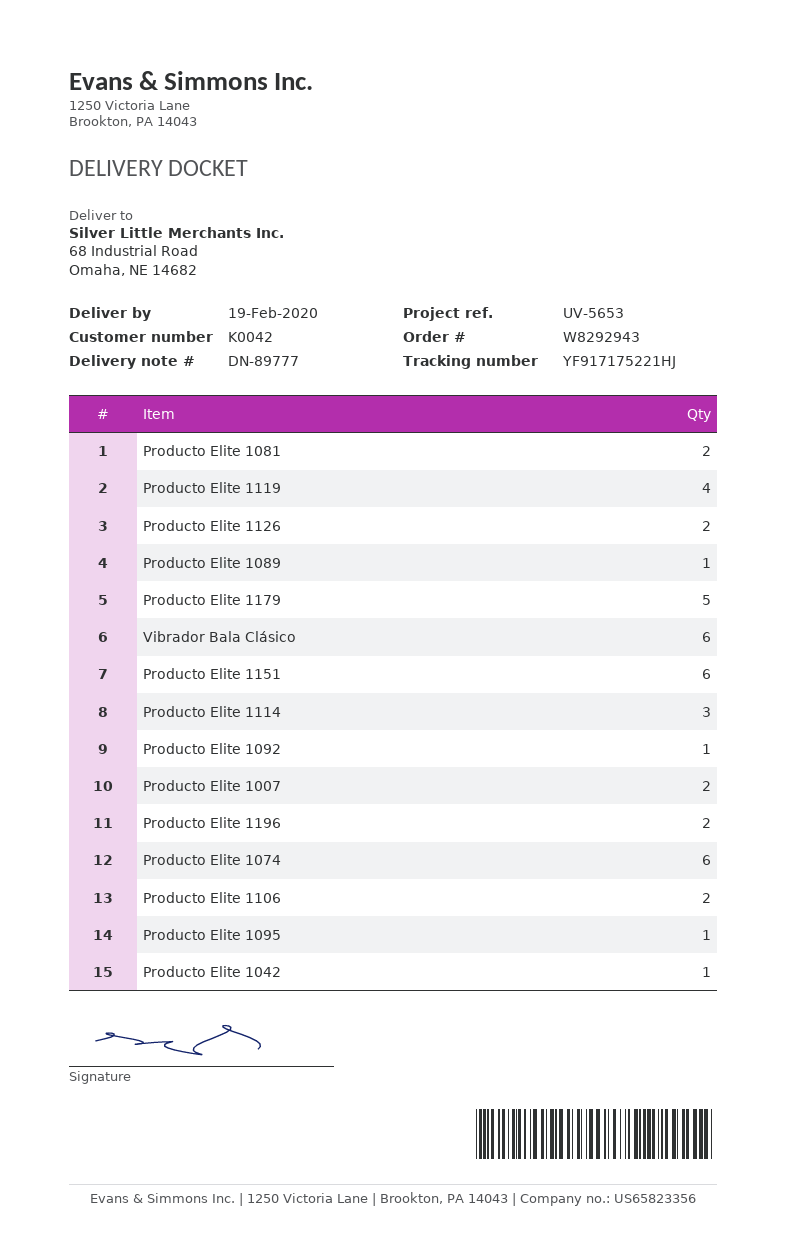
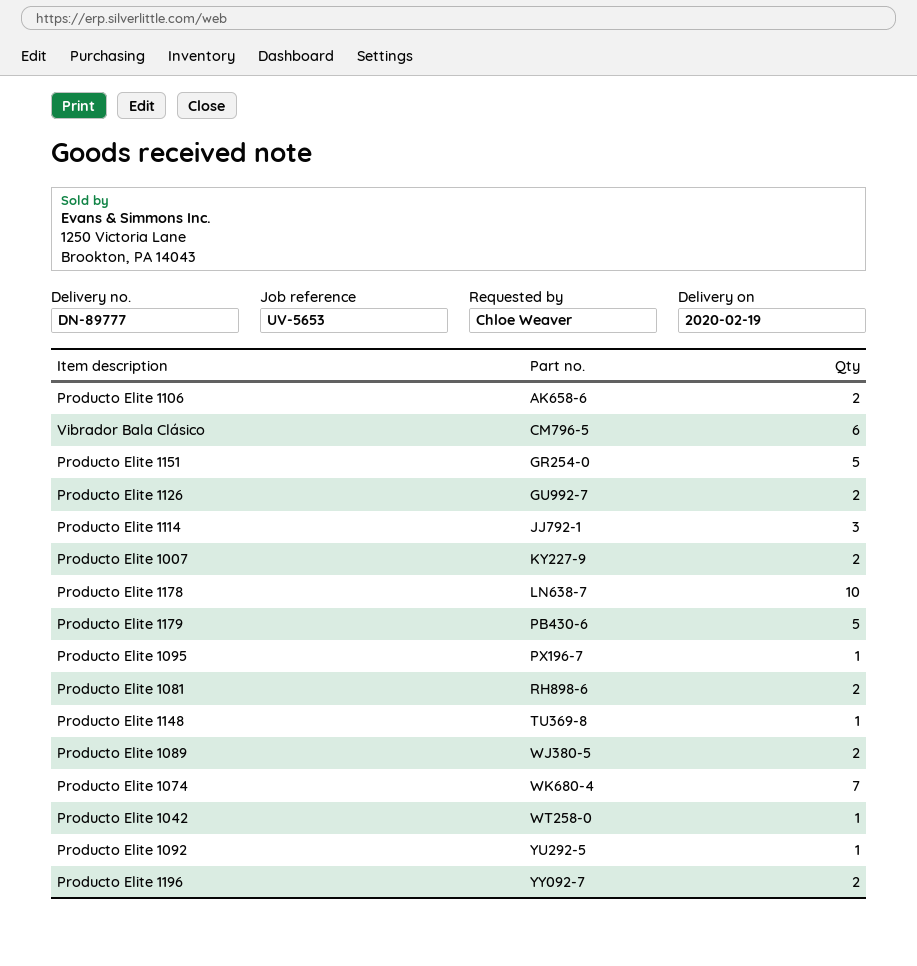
Producto Elite 1119: 4 -> none
Producto Elite 1089: 1 -> 2
Producto Elite 1151: 6 -> 5
Producto Elite 1074: 6 -> 7
Producto Elite 1178: none -> 10
Producto Elite 1148: none -> 1

